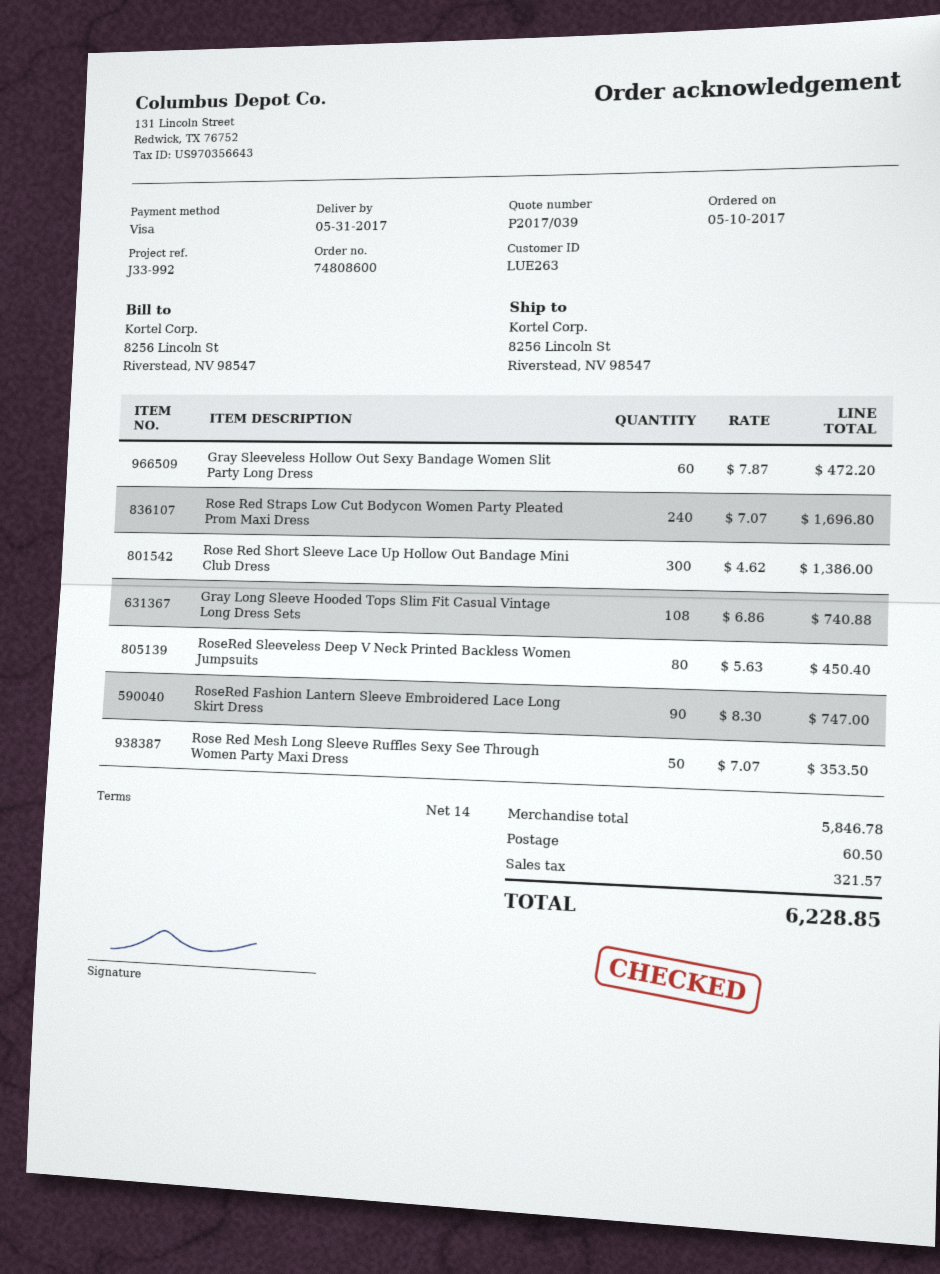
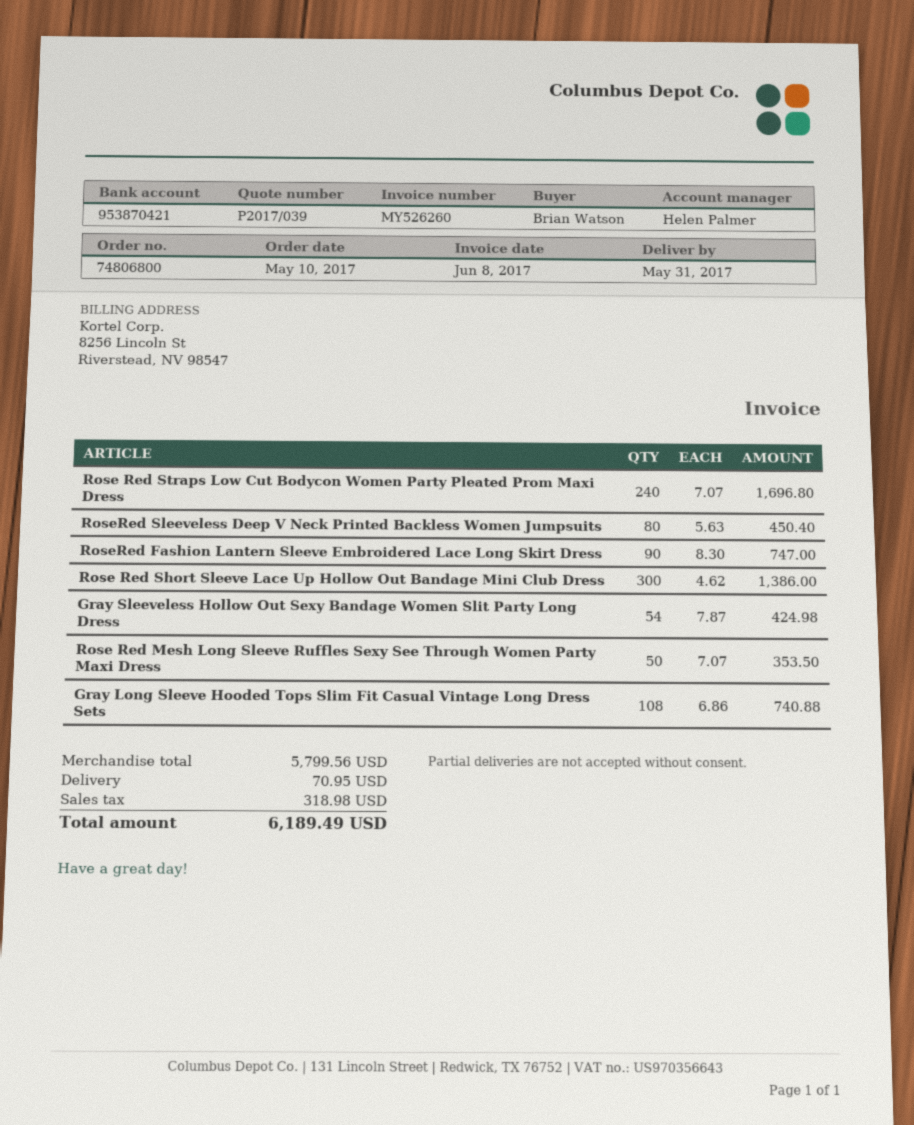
order number: 74808600 -> 74806800
Gray Sleeveless Hollow Out Sexy Bandage Women Slit Party Long Dress: 60 x 7.87 = 472.20 -> 54 x 7.87 = 424.98
subtotal: 5846.78 -> 5799.56
shipping: 60.50 -> 70.95
tax: 321.57 -> 318.98
total: 6228.85 -> 6189.49

